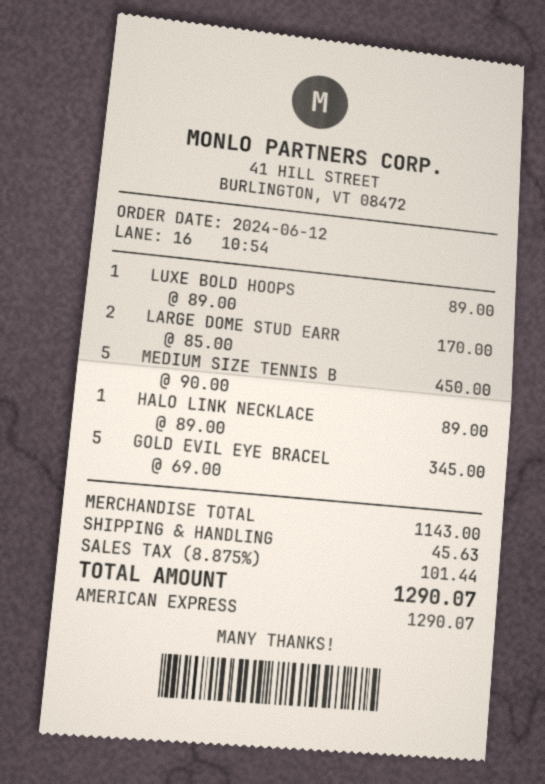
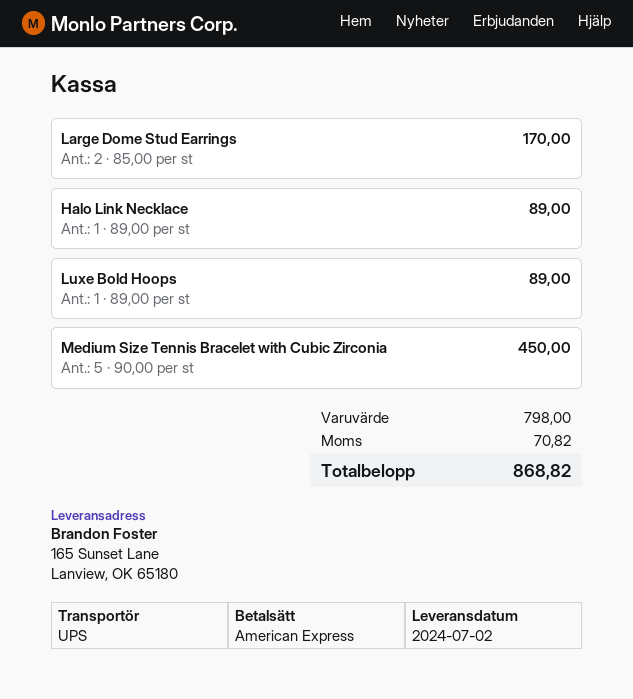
GOLD EVIL EYE BRACEL: 5 x 69.00 = 345.00 -> none
subtotal: 1143.00 -> 798.00
shipping: 45.63 -> none
tax: 101.44 -> 70.82
total: 1290.07 -> 868.82

